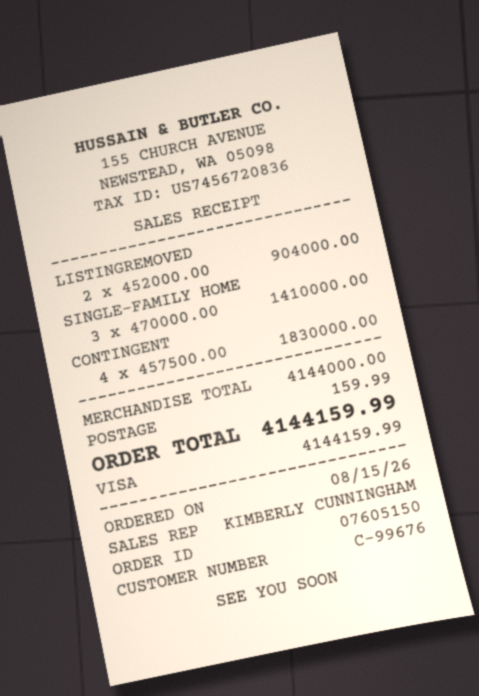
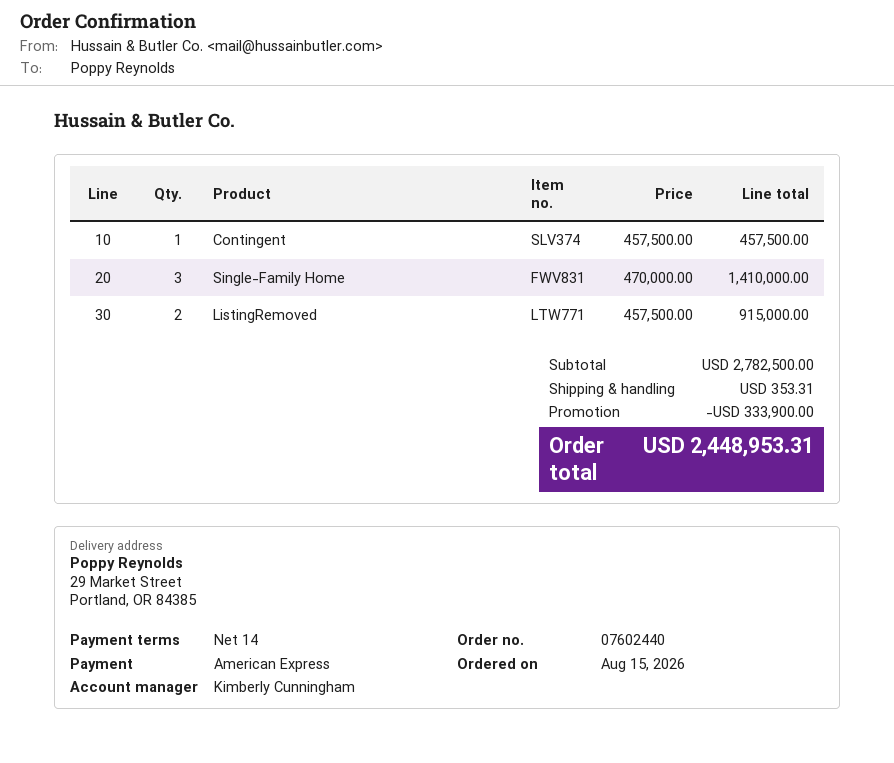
order number: 07605150 -> 07602440
payment method: Visa -> American Express
LISTINGREMOVED: 2 x 452000.00 = 904000.00 -> 2 x 457500.00 = 915000.00
CONTINGENT: 4 x 457500.00 = 1830000.00 -> 1 x 457500.00 = 457500.00
subtotal: 4144000.00 -> 2782500.00
discount: none -> 333900.00
shipping: 159.99 -> 353.31
total: 4144159.99 -> 2448953.31

